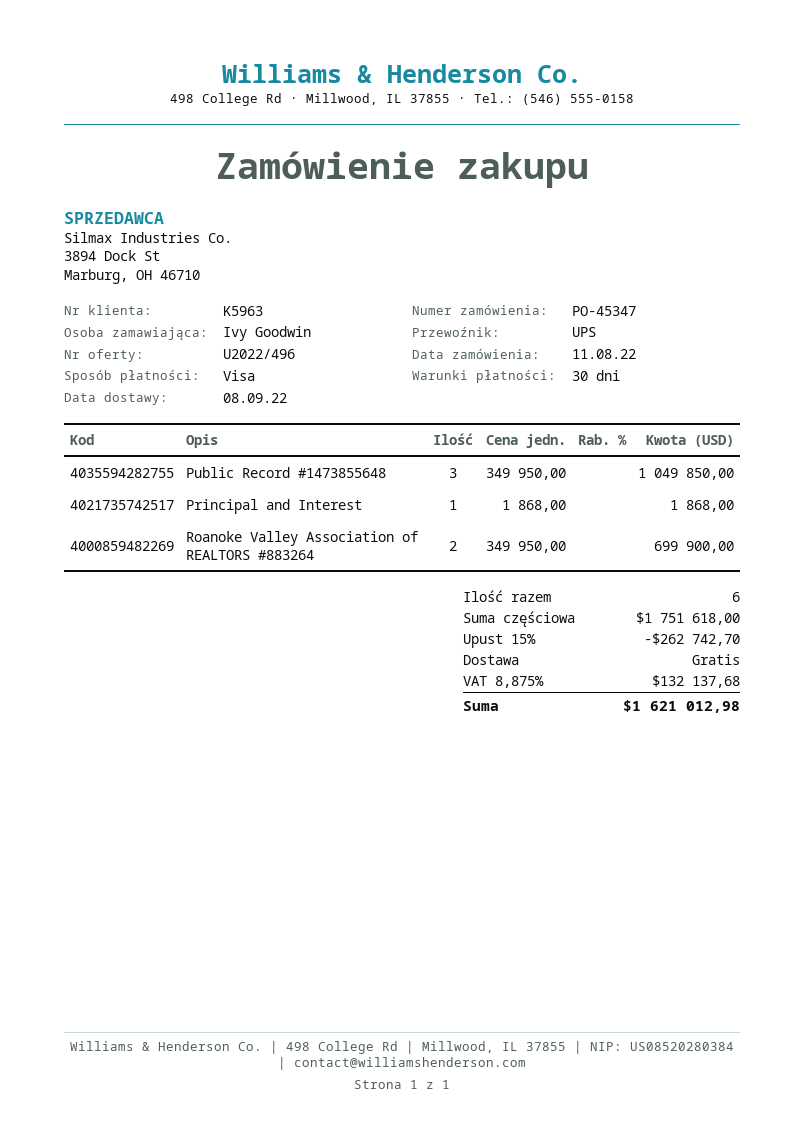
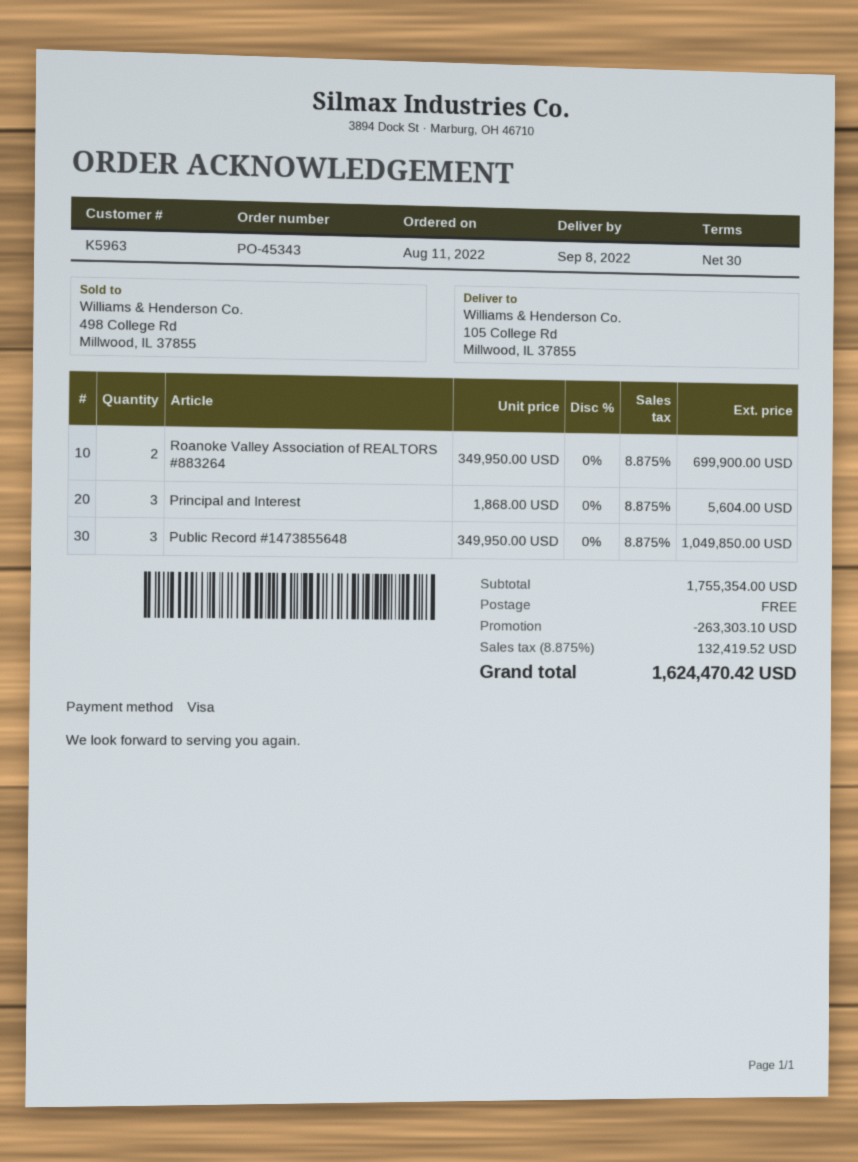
order number: PO-45347 -> PO-45343
Principal and Interest: 1 x 1868.00 = 1868.00 -> 3 x 1868.00 = 5604.00
subtotal: 1751618.00 -> 1755354.00
discount: 262742.70 -> 263303.10
tax: 8.875% = 132137.68 -> 8.875% = 132419.52
total: 1621012.98 -> 1624470.42

